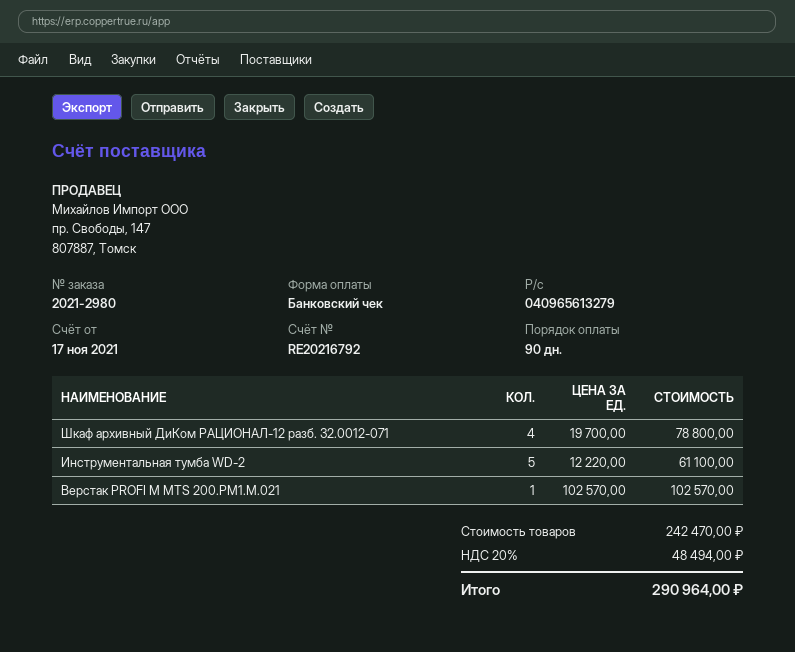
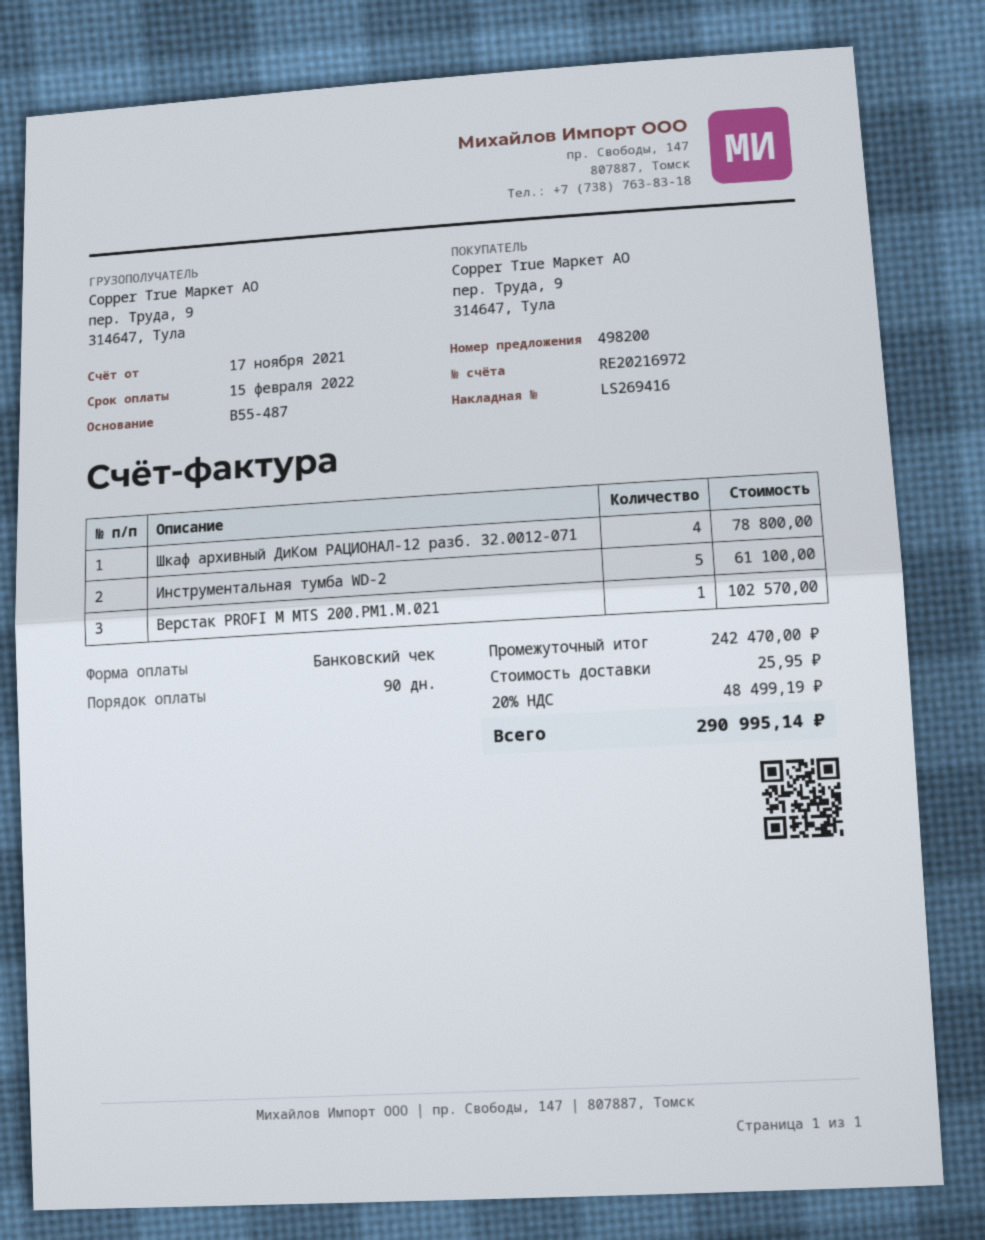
invoice number: RE20216792 -> RE20216972
shipping: none -> 25.95
tax: 20% = 48494.00 -> 20% = 48499.19
total: 290964.00 -> 290995.14

